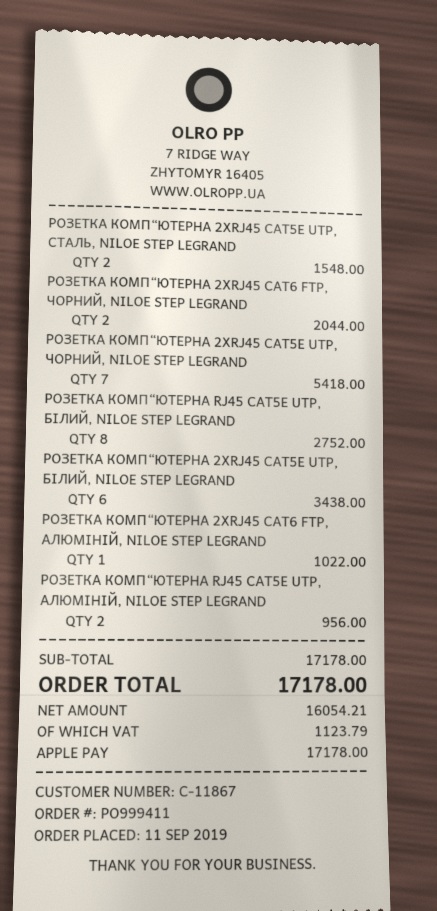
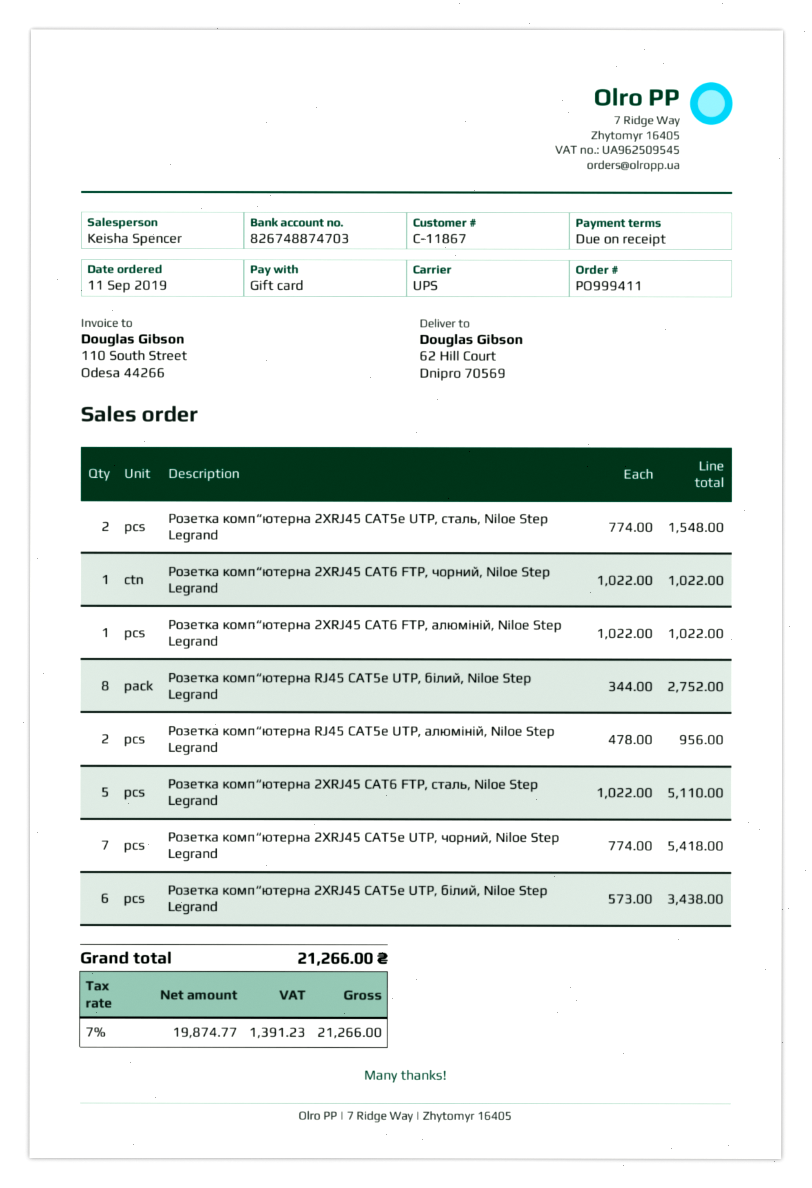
payment method: Apple Pay -> gift card
РОЗЕТКА КОМП“ЮТЕРНА 2XRJ45 CAT6 FTP, ЧОРНИЙ, NILOE STEP LEGRAND: 2 for 2044.00 -> 1 for 1022.00
Розетка комп“ютерна 2XRJ45 CAT6 FTP, сталь, Niloe Step Legrand: none -> 5 for 5110.00
net: 16054.21 -> 19874.77
tax: 1123.79 -> 1391.23
total: 17178.00 -> 21266.00

